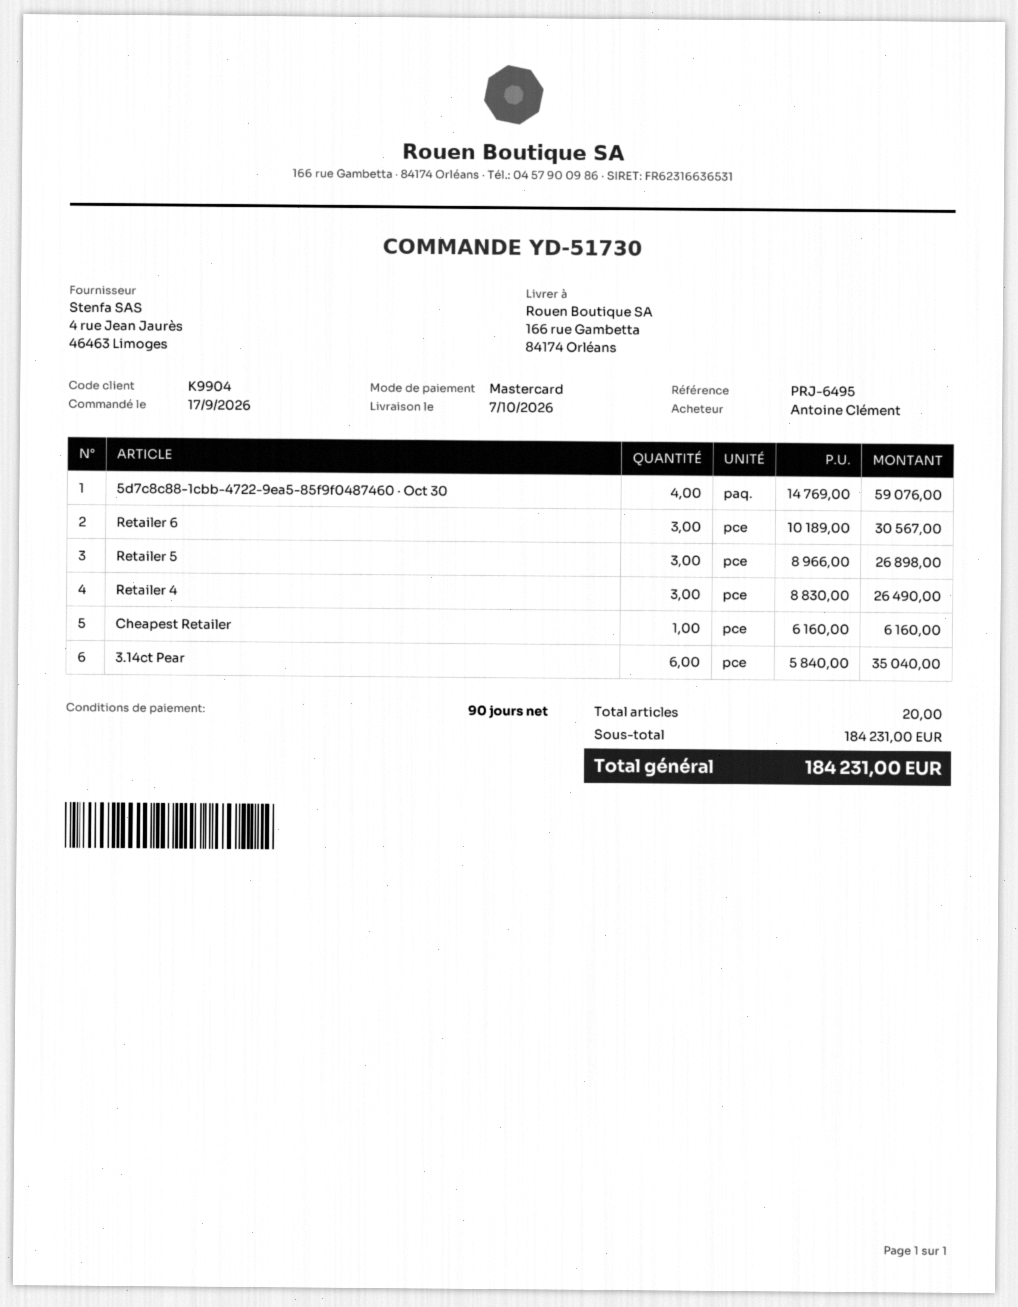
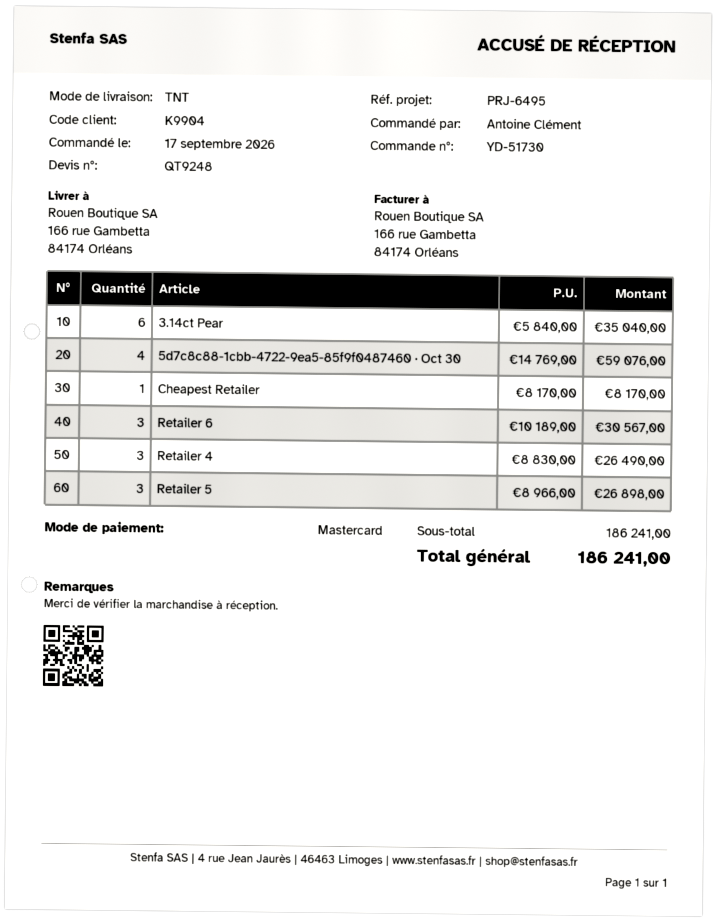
Cheapest Retailer: 1 x 6160.00 = 6160.00 -> 1 x 8170.00 = 8170.00
subtotal: 184231.00 -> 186241.00
total: 184231.00 -> 186241.00

